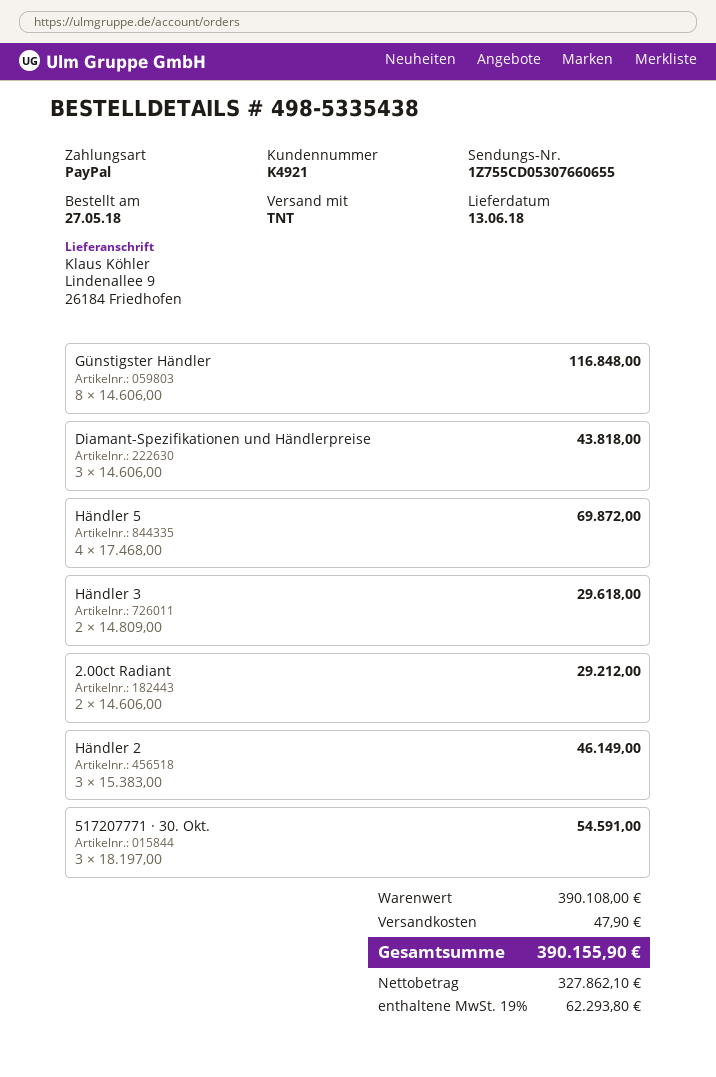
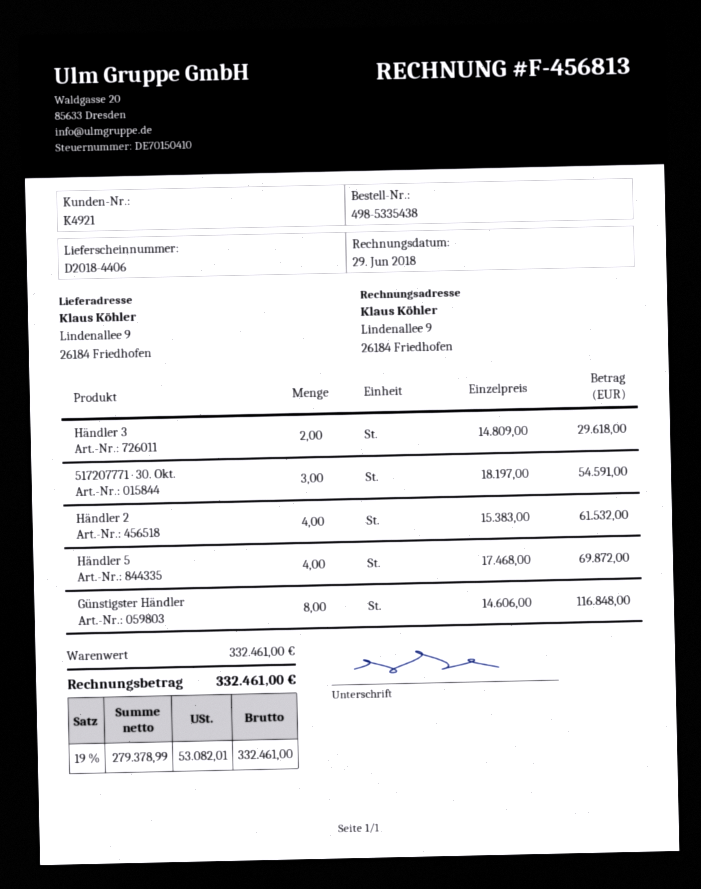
Diamant-Spezifikationen und Händlerpreise: 3 x 14606.00 = 43818.00 -> none
2.00ct Radiant: 2 x 14606.00 = 29212.00 -> none
Händler 2: 3 x 15383.00 = 46149.00 -> 4 x 15383.00 = 61532.00
subtotal: 390108.00 -> 332461.00
shipping: 47.90 -> none
net: 327862.10 -> 279378.99
tax: 19% = 62293.80 -> 19% = 53082.01
total: 390155.90 -> 332461.00

